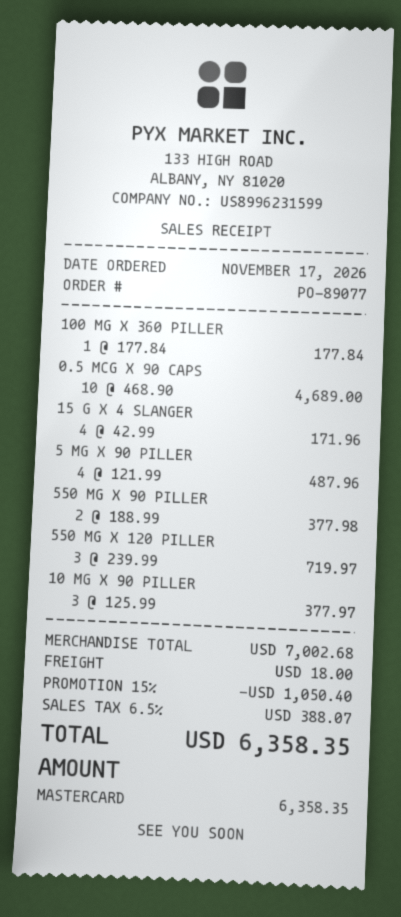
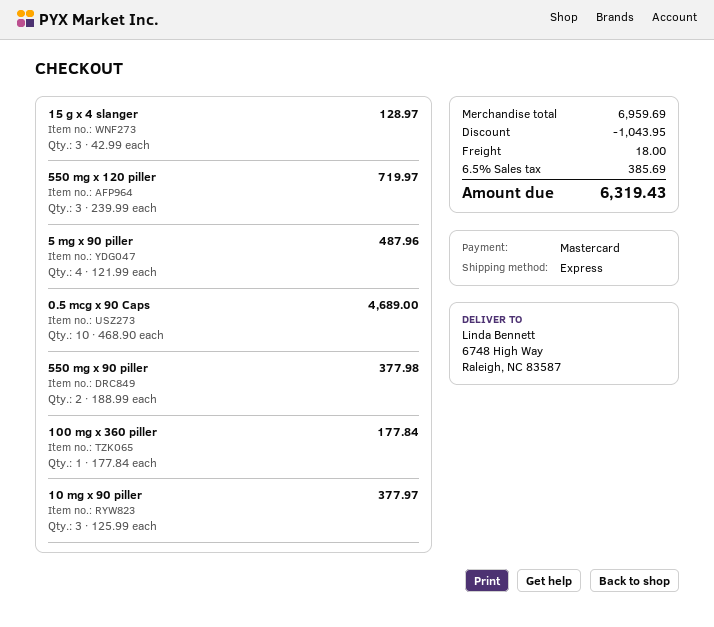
15 G X 4 SLANGER: 4 x 42.99 = 171.96 -> 3 x 42.99 = 128.97
subtotal: 7002.68 -> 6959.69
discount: 1050.40 -> 1043.95
tax: 6.5% = 388.07 -> 6.5% = 385.69
total: 6358.35 -> 6319.43

